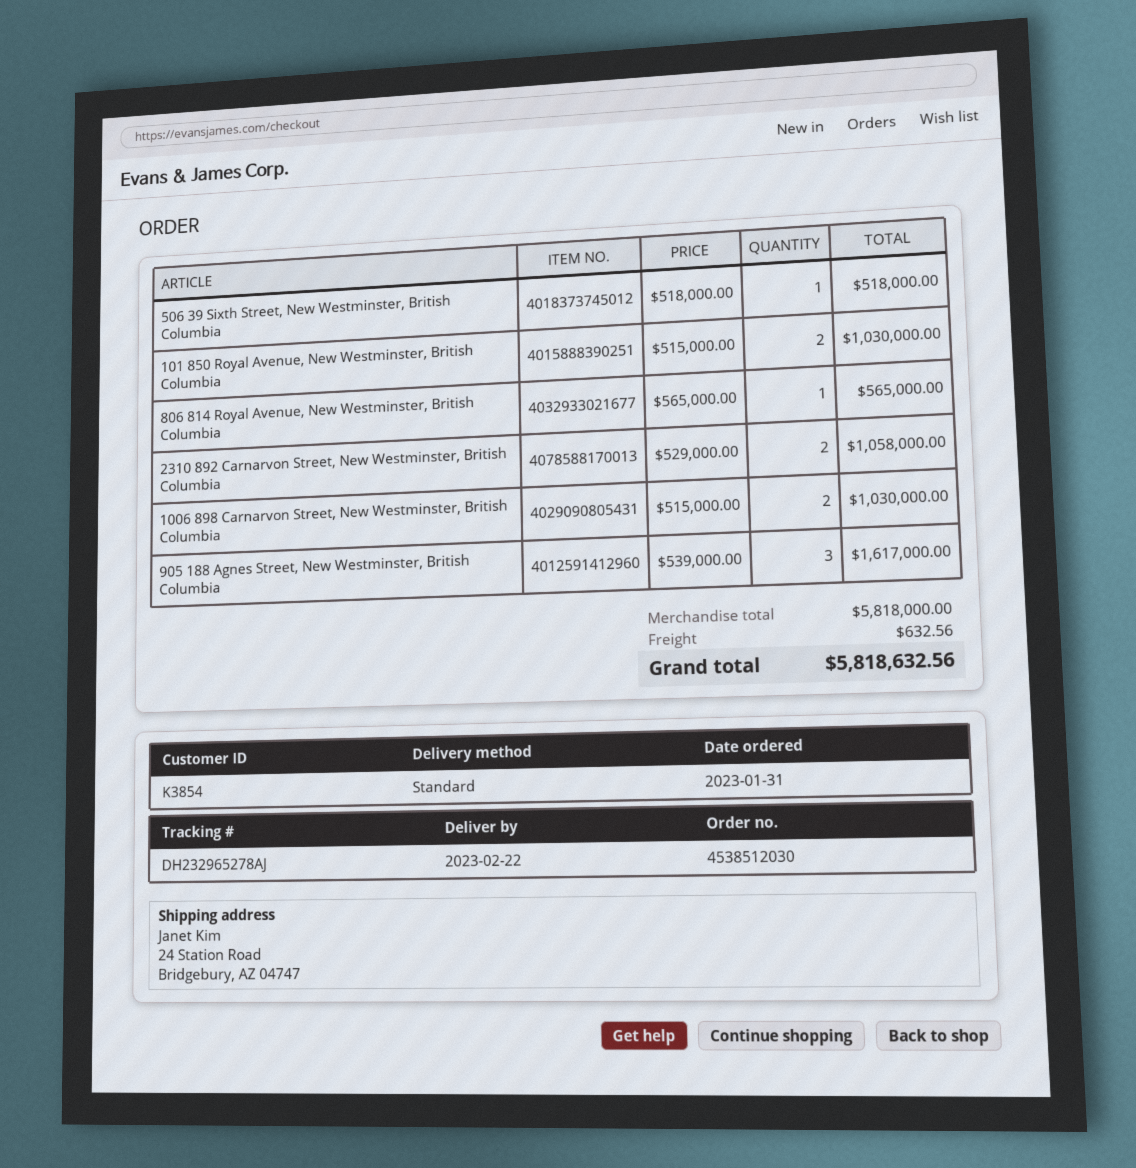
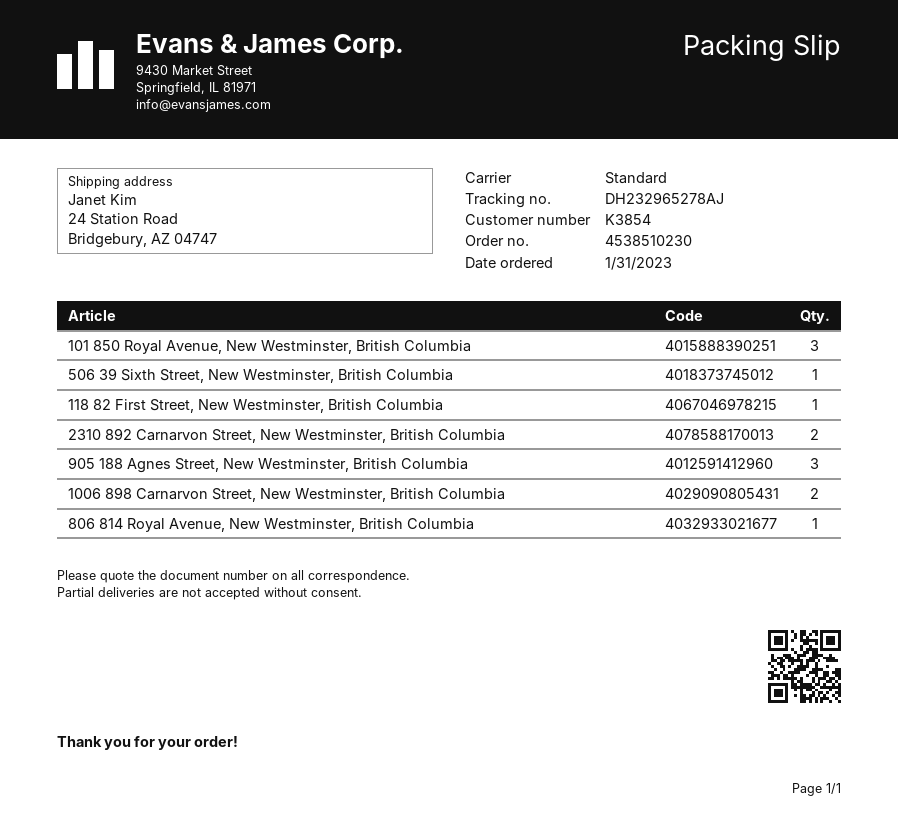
order number: 4538512030 -> 4538510230
101 850 Royal Avenue, New Westminster, British Columbia: 2 -> 3
118 82 First Street, New Westminster, British Columbia: none -> 1

